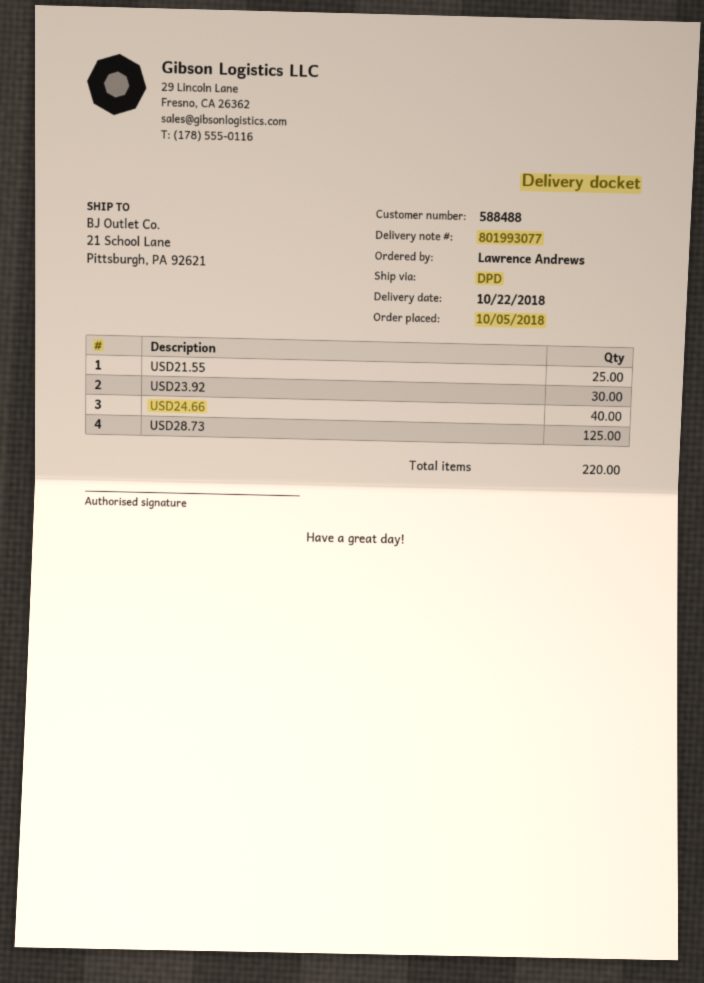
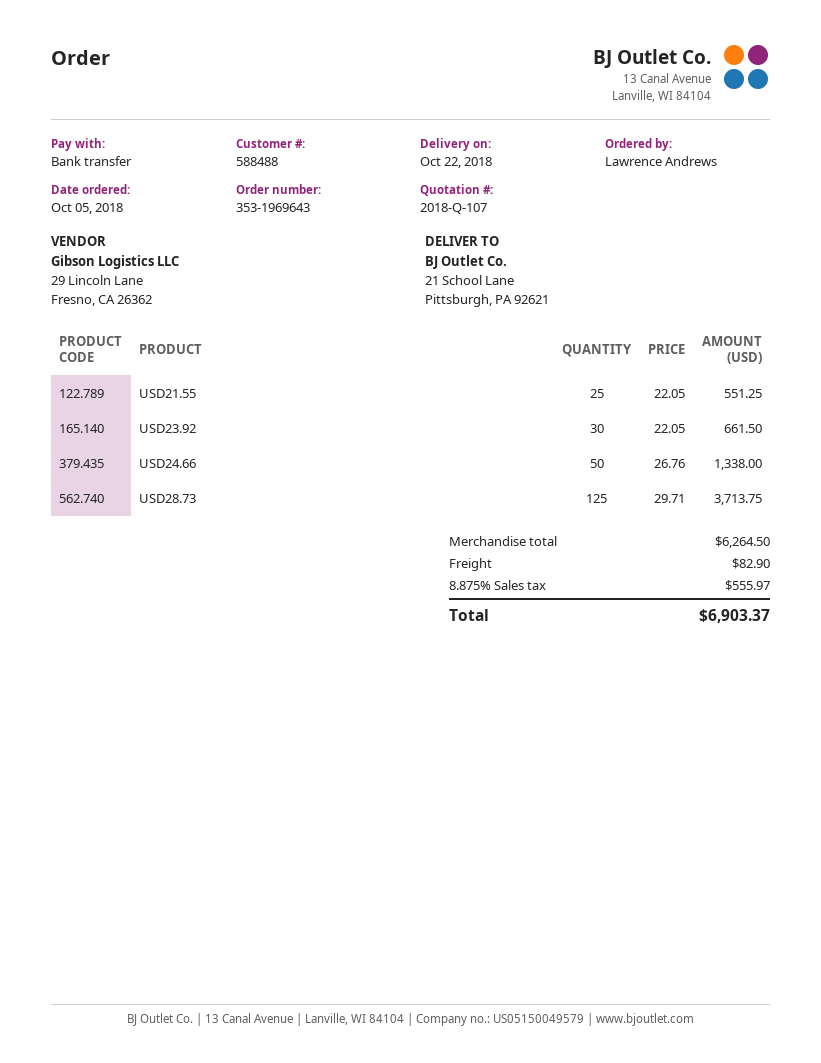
USD24.66: 40 -> 50

